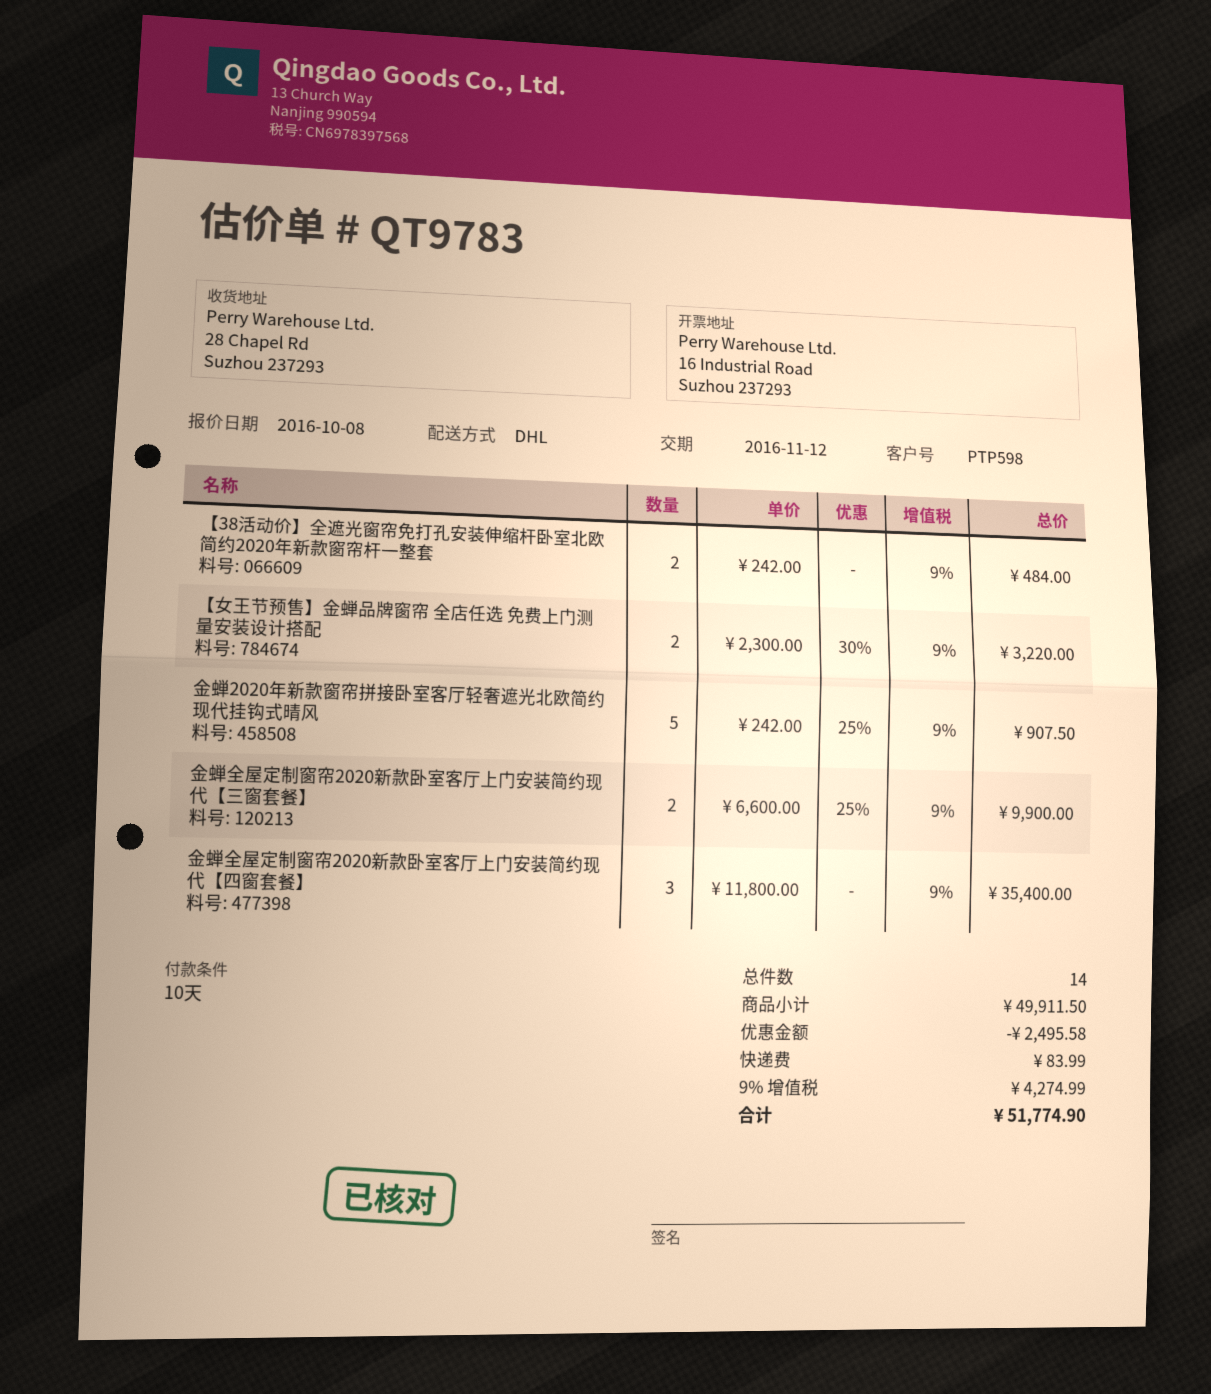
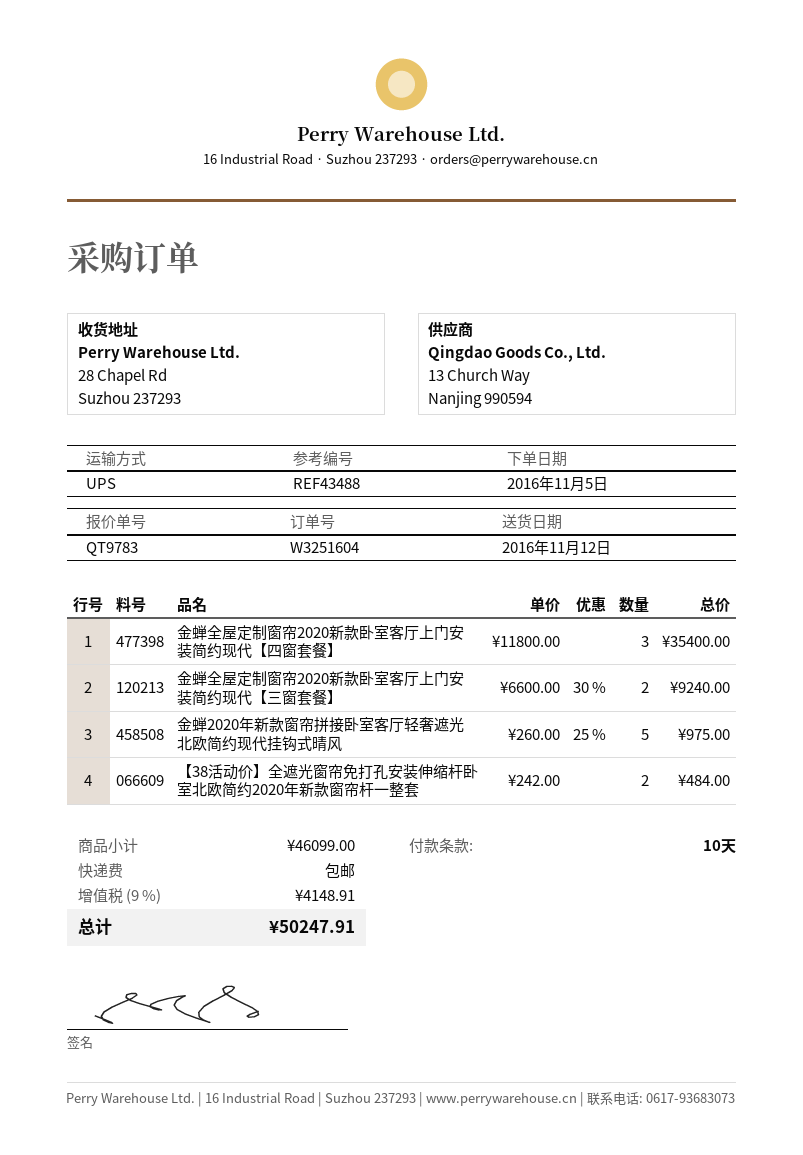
shipping method: DHL -> UPS
【女王节预售】金蝉品牌窗帘 全店任选 免费上门测量安装设计搭配: 2 x 2300.00 - 30% = 3220.00 -> none
金蝉2020年新款窗帘拼接卧室客厅轻奢遮光北欧简约现代挂钩式晴风: 5 x 242.00 - 25% = 907.50 -> 5 x 260.00 - 25% = 975.00
金蝉全屋定制窗帘2020新款卧室客厅上门安装简约现代【三窗套餐】: 2 x 6600.00 - 25% = 9900.00 -> 2 x 6600.00 - 30% = 9240.00
subtotal: 49911.50 -> 46099.00
discount: 2495.58 -> none
shipping: 83.99 -> 0.00
tax: 9% = 4274.99 -> 9% = 4148.91
total: 51774.90 -> 50247.91

